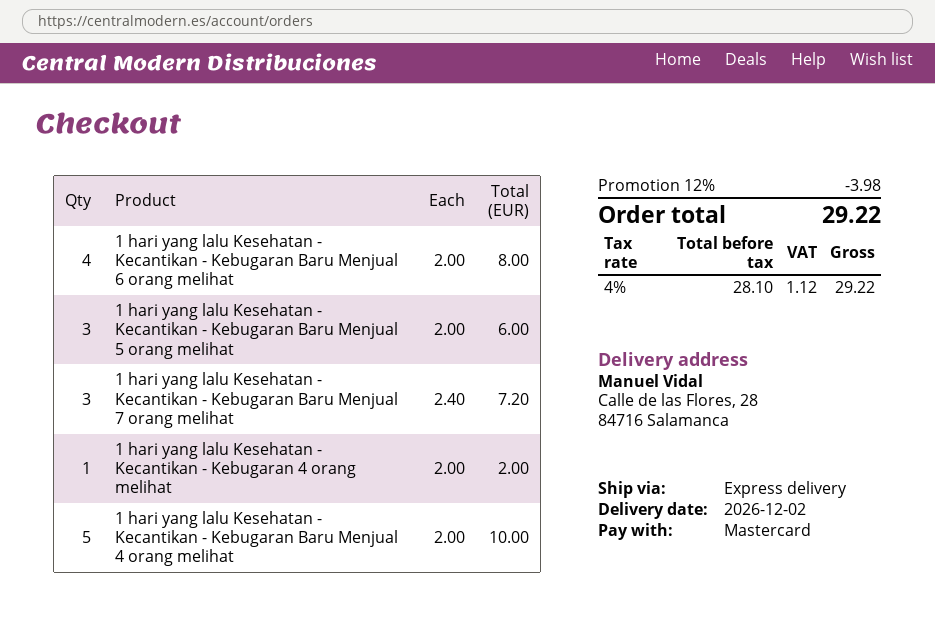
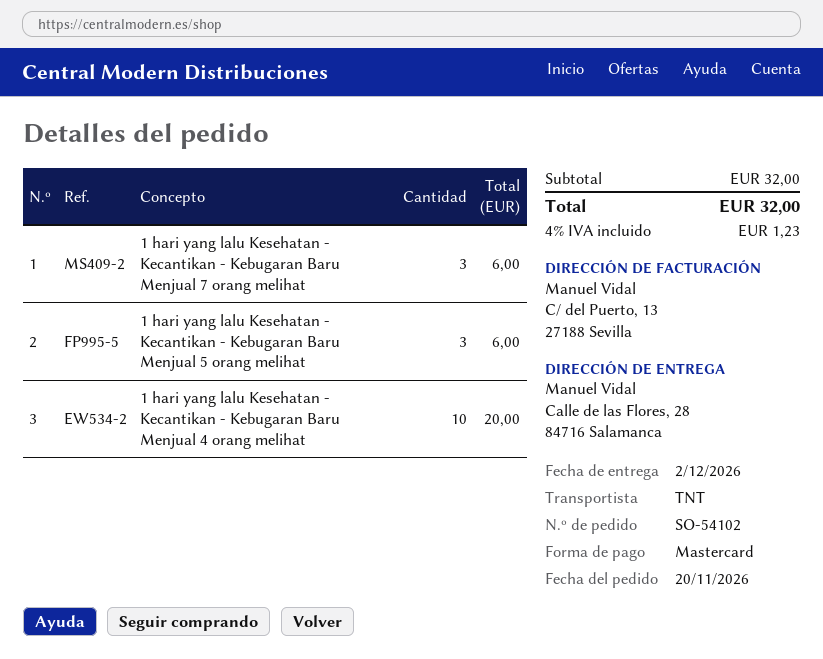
shipping method: express -> TNT
1 hari yang lalu Kesehatan - Kecantikan - Kebugaran Baru Menjual 6 orang melihat: 4 for 8.00 -> none
1 hari yang lalu Kesehatan - Kecantikan - Kebugaran Baru Menjual 7 orang melihat: 3 for 7.20 -> 3 for 6.00
1 hari yang lalu Kesehatan - Kecantikan - Kebugaran 4 orang melihat: 1 for 2.00 -> none
1 hari yang lalu Kesehatan - Kecantikan - Kebugaran Baru Menjual 4 orang melihat: 5 for 10.00 -> 10 for 20.00
discount: 12% = 3.98 -> none
tax: 4% = 1.12 -> 4% = 1.23
total: 29.22 -> 32.00

